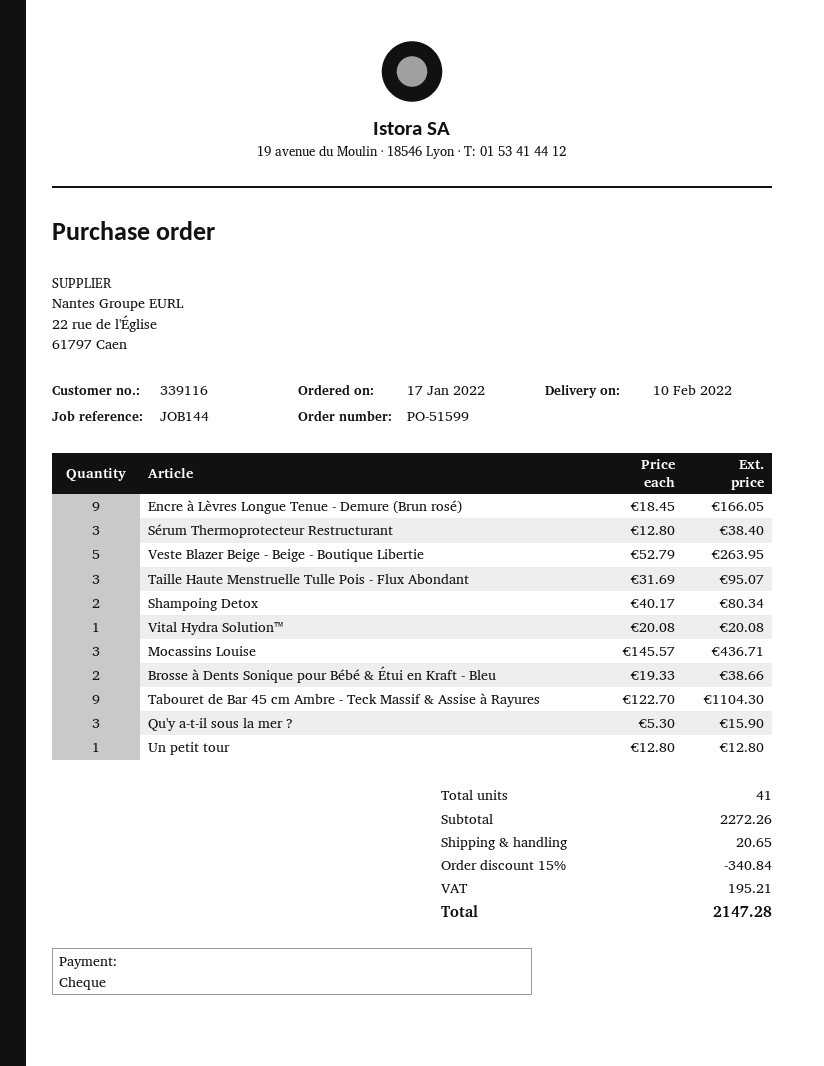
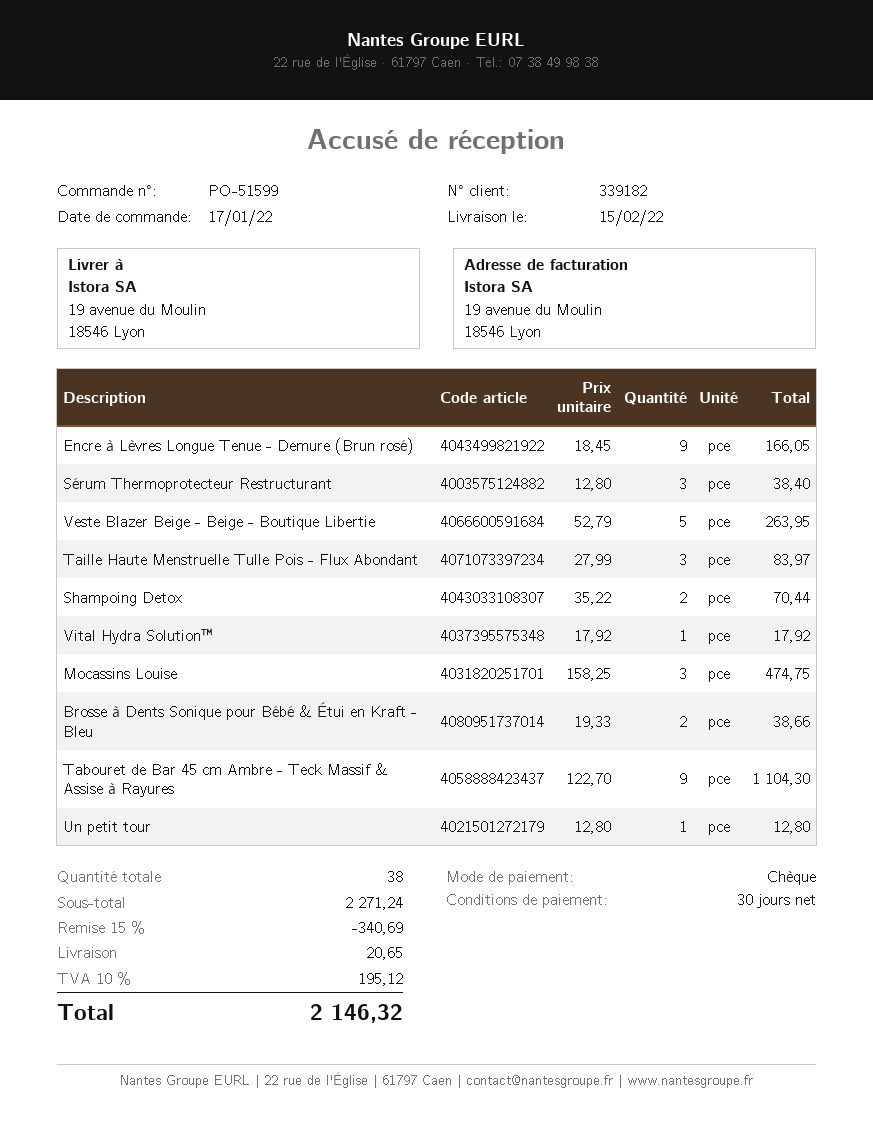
delivery date: 2022-02-10 -> 2022-02-15
customer number: 339116 -> 339182
Taille Haute Menstruelle Tulle Pois - Flux Abondant: 3 x 31.69 = 95.07 -> 3 x 27.99 = 83.97
Shampoing Detox: 2 x 40.17 = 80.34 -> 2 x 35.22 = 70.44
Vital Hydra Solution™: 1 x 20.08 = 20.08 -> 1 x 17.92 = 17.92
Mocassins Louise: 3 x 145.57 = 436.71 -> 3 x 158.25 = 474.75
Qu'y a-t-il sous la mer ?: 3 x 5.30 = 15.90 -> none
total quantity: 41 -> 38
subtotal: 2272.26 -> 2271.24
discount: 15% = 340.84 -> 15% = 340.69
tax: 195.21 -> 195.12
total: 2147.28 -> 2146.32

